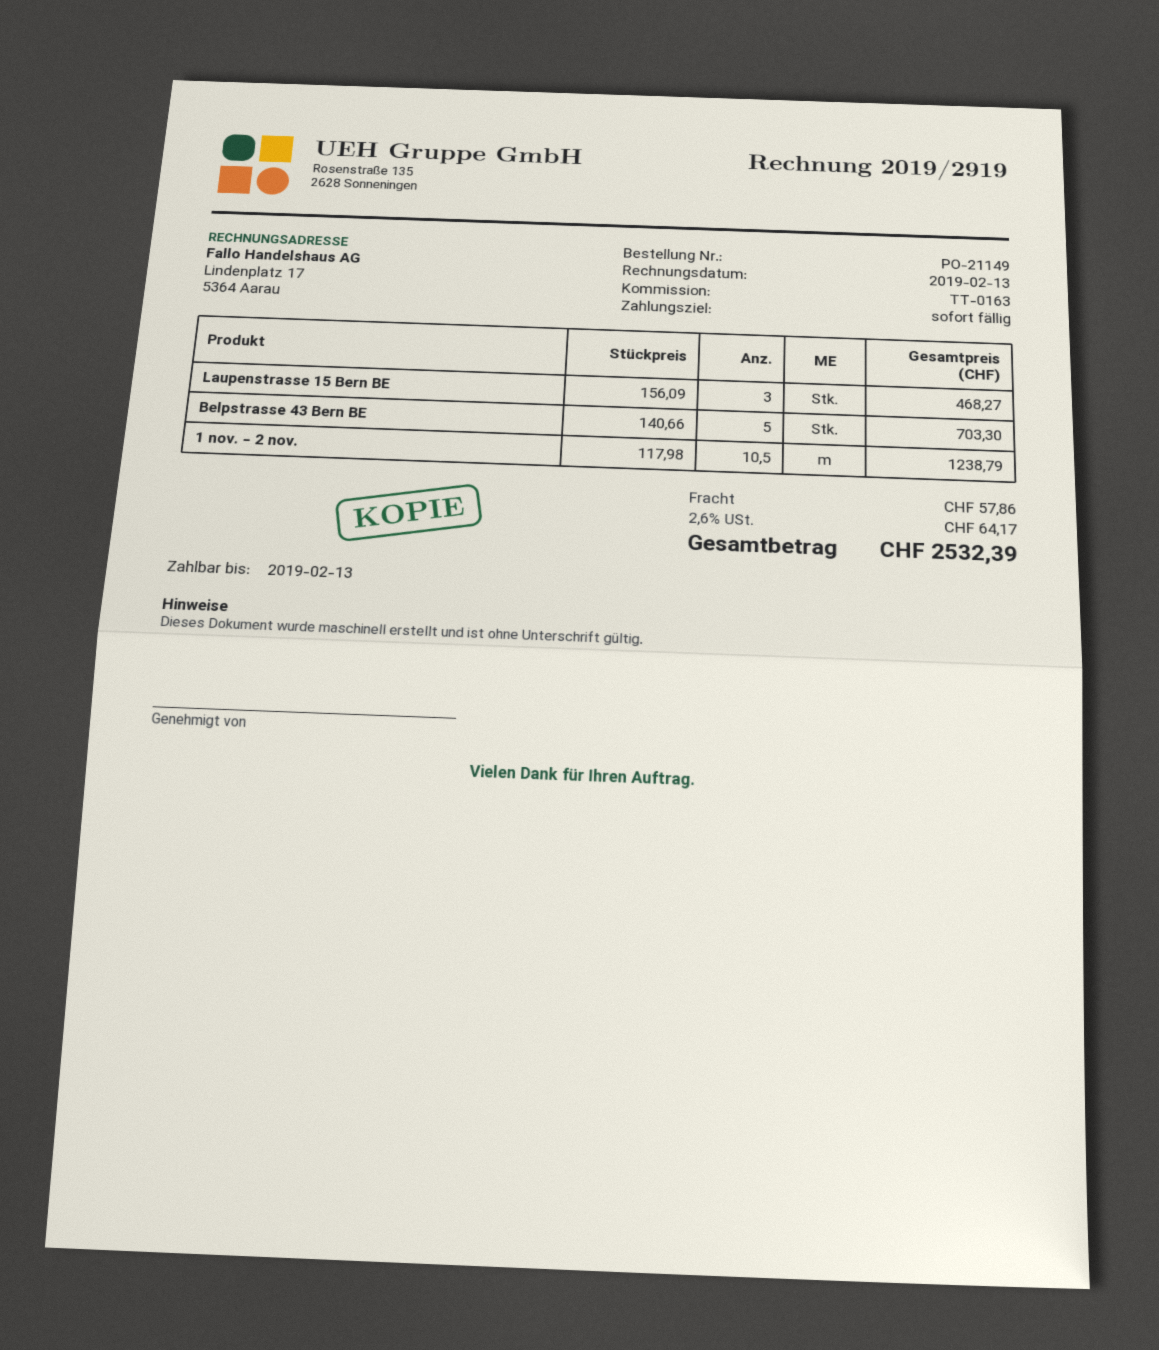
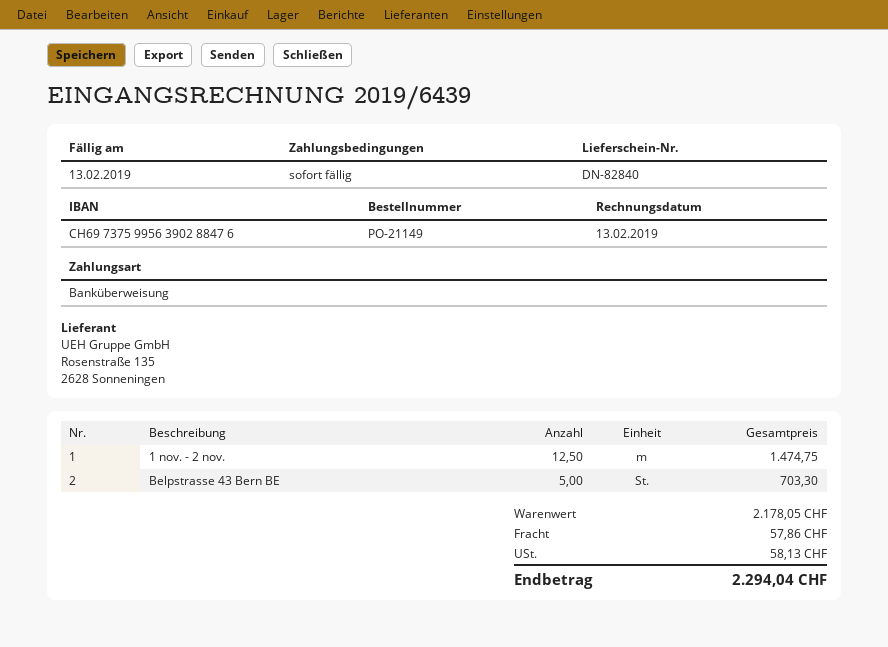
invoice number: 2019/2919 -> 2019/6439
Laupenstrasse 15 Bern BE: 3 for 468.27 -> none
1 nov. - 2 nov.: 10.5 for 1238.79 -> 12.5 for 1474.75
tax: 64.17 -> 58.13
total: 2532.39 -> 2294.04

